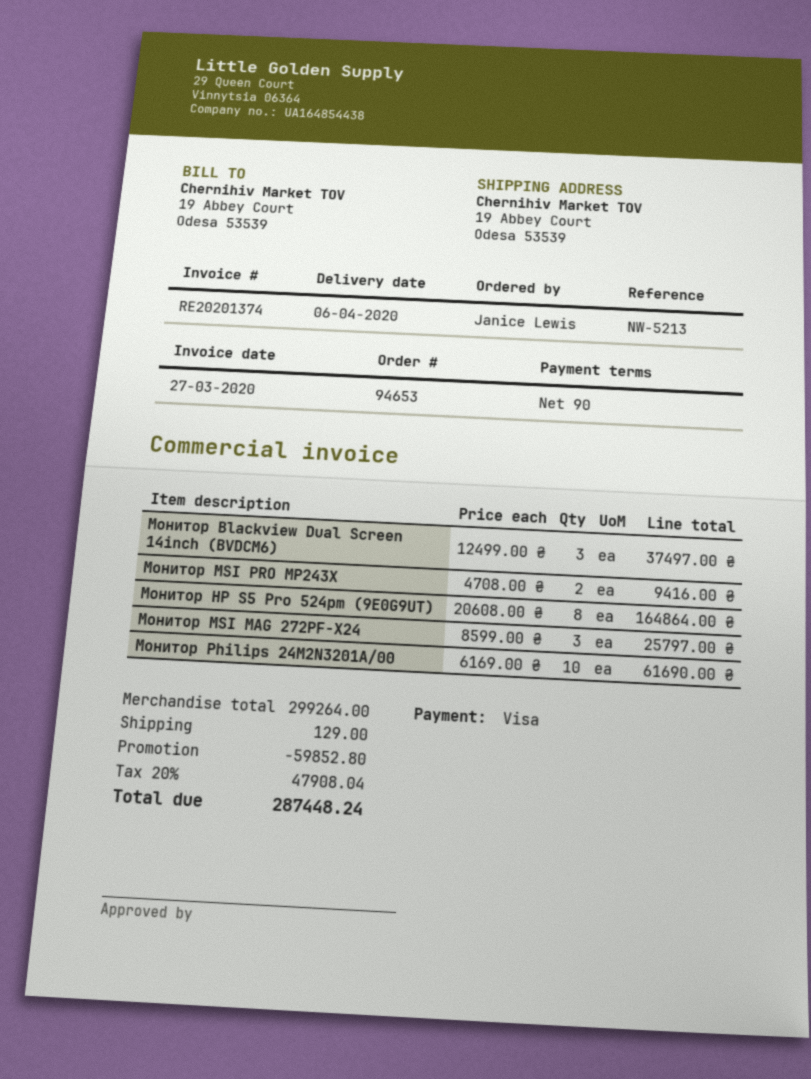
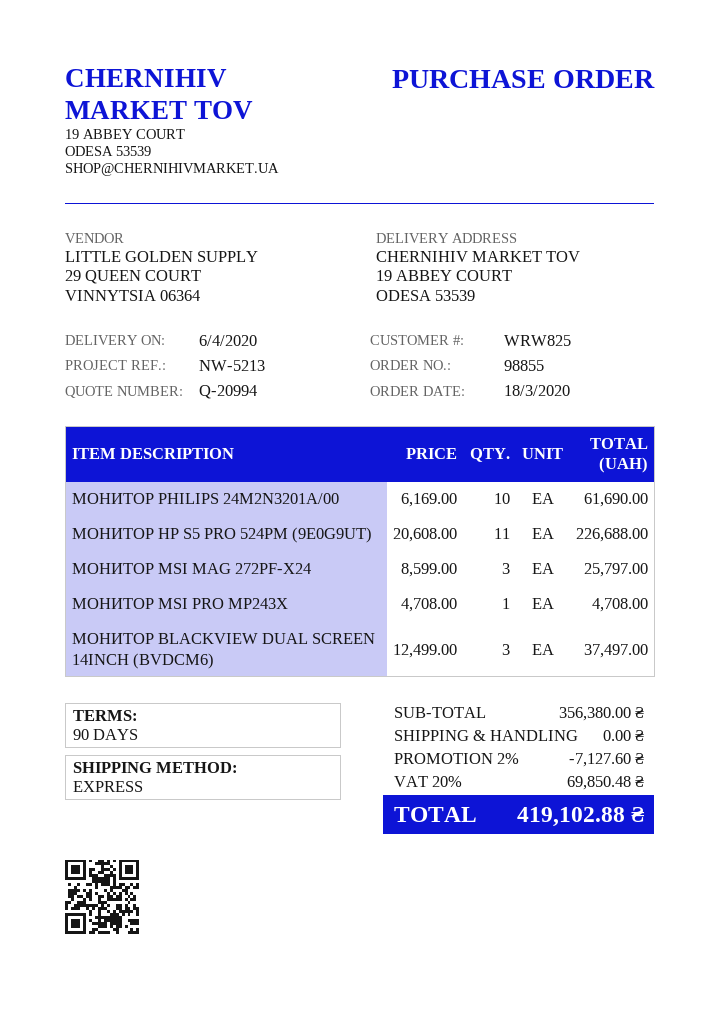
order number: 94653 -> 98855
Монитор MSI PRO MP243X: 2 x 4708.00 = 9416.00 -> 1 x 4708.00 = 4708.00
Монитор HP S5 Pro 524pm (9E0G9UT): 8 x 20608.00 = 164864.00 -> 11 x 20608.00 = 226688.00
subtotal: 299264.00 -> 356380.00
discount: 59852.80 -> 7127.60
shipping: 129.00 -> 0.00
tax: 20% = 47908.04 -> 20% = 69850.48
total: 287448.24 -> 419102.88

